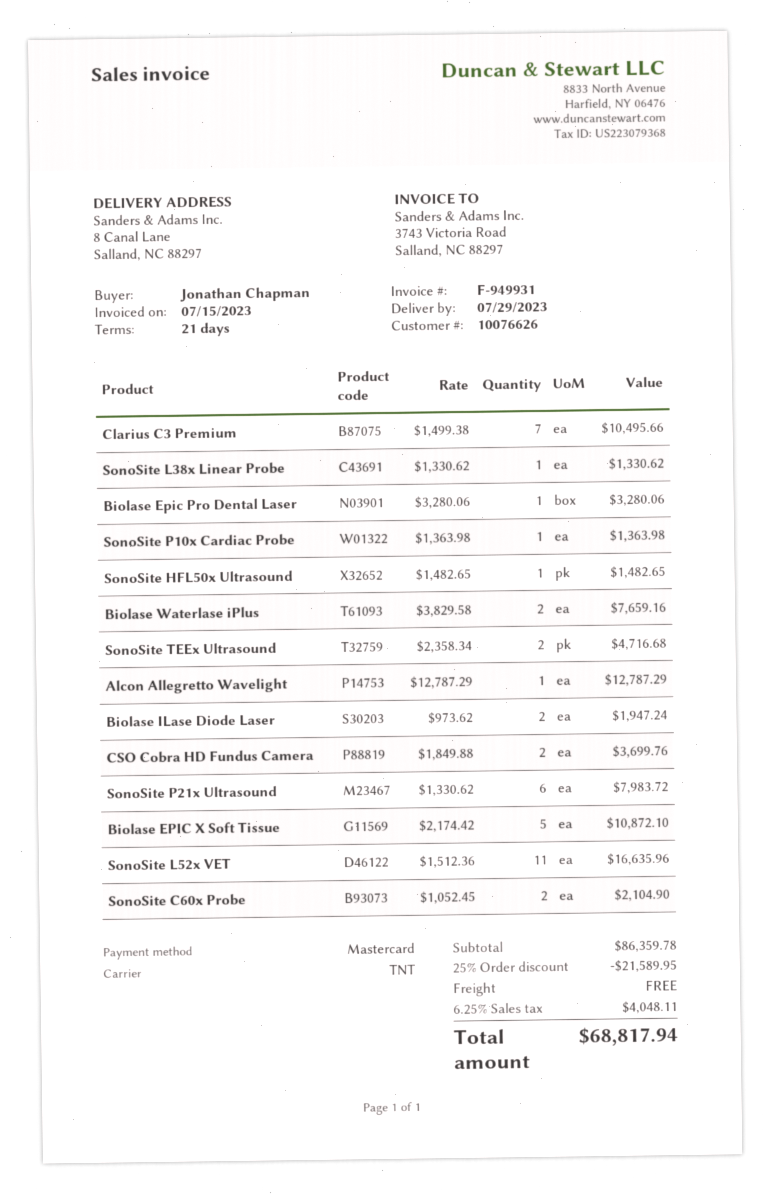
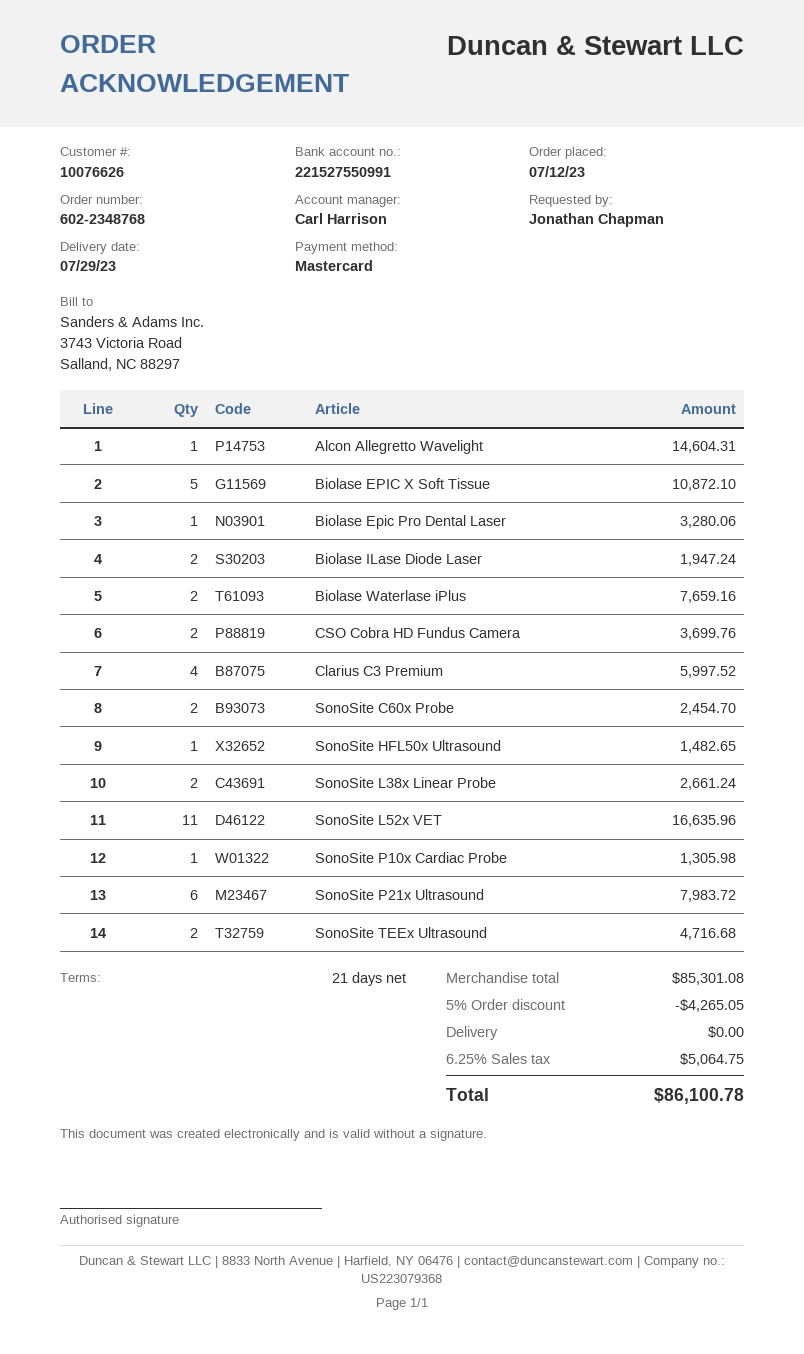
Clarius C3 Premium: 7 for 10495.66 -> 4 for 5997.52
SonoSite L38x Linear Probe: 1 for 1330.62 -> 2 for 2661.24
SonoSite P10x Cardiac Probe: 1 for 1363.98 -> 1 for 1305.98
Alcon Allegretto Wavelight: 1 for 12787.29 -> 1 for 14604.31
SonoSite C60x Probe: 2 for 2104.90 -> 2 for 2454.70
subtotal: 86359.78 -> 85301.08
discount: 25% = 21589.95 -> 5% = 4265.05
tax: 6.25% = 4048.11 -> 6.25% = 5064.75
total: 68817.94 -> 86100.78

